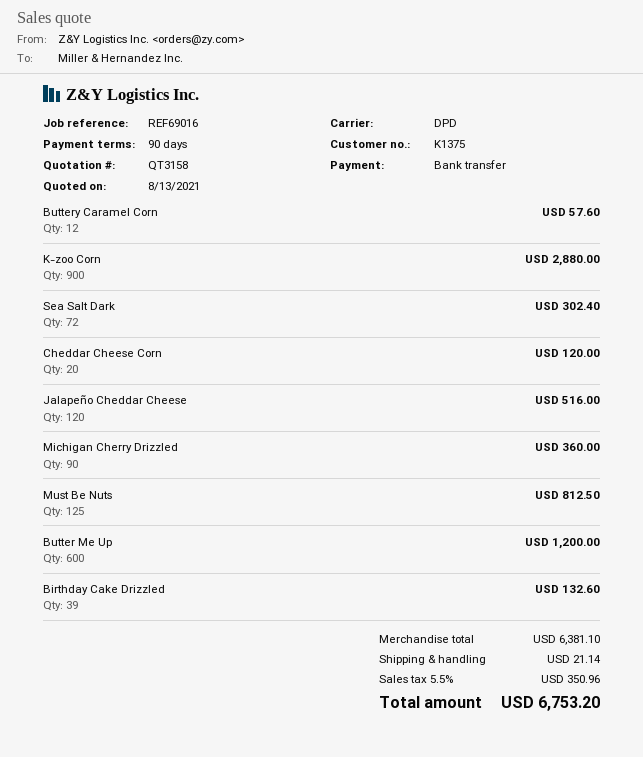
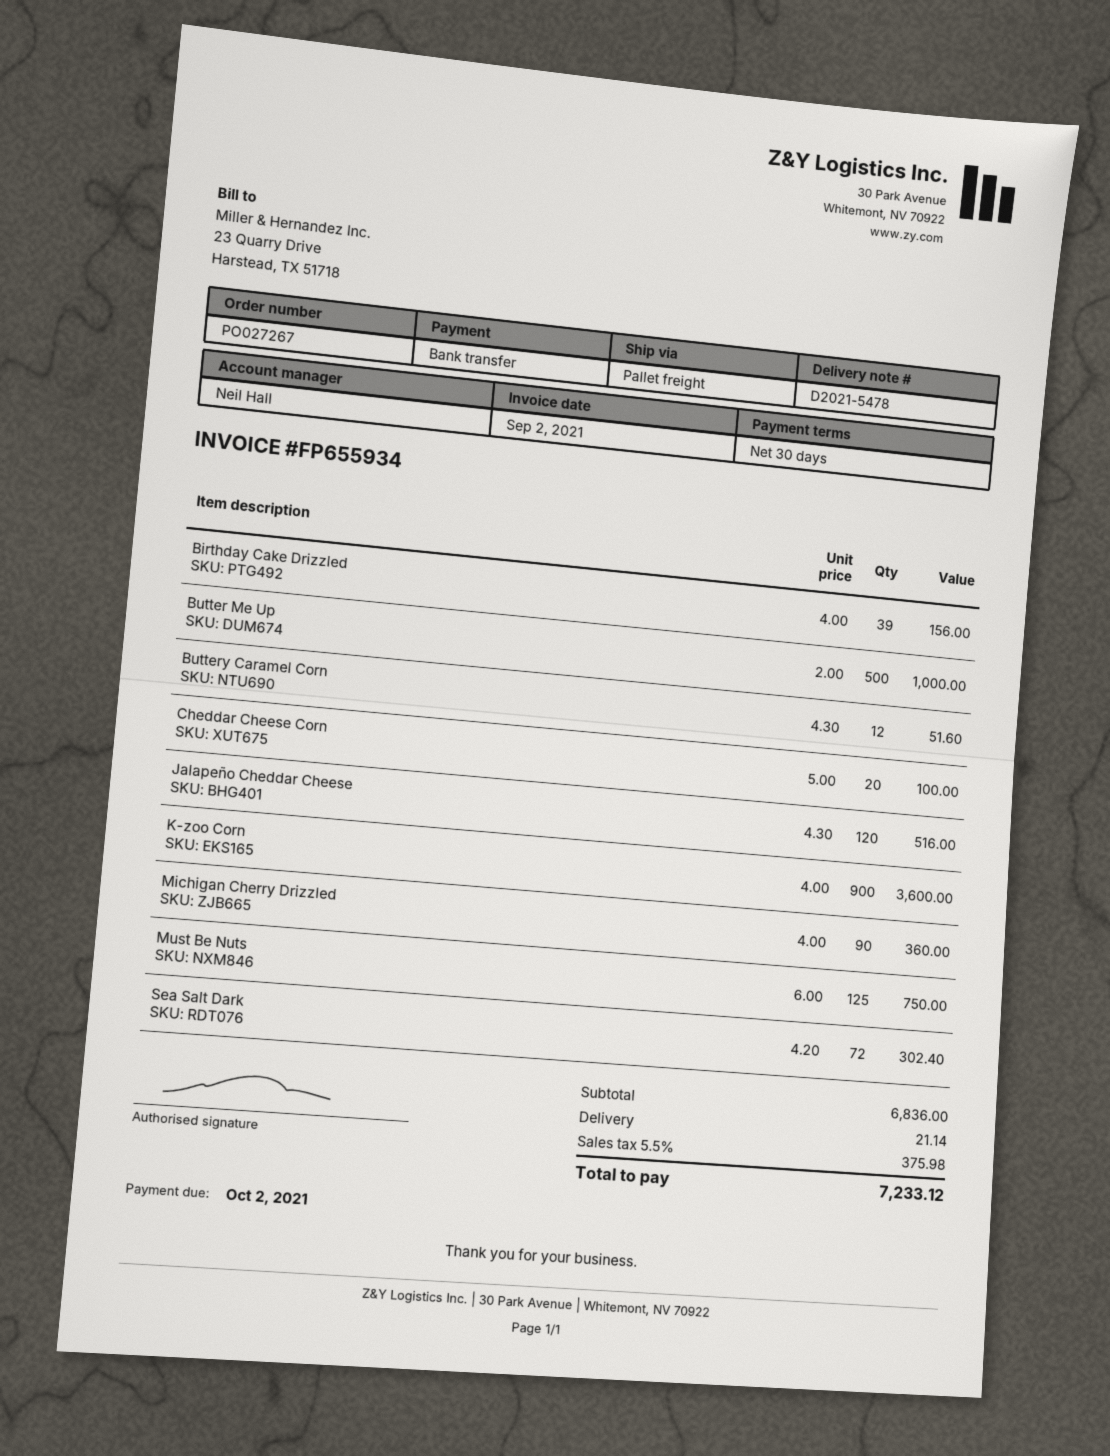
payment terms: 90 days -> 30 days
shipping method: DPD -> pallet freight
Buttery Caramel Corn: 12 for 57.60 -> 12 for 51.60
K-zoo Corn: 900 for 2880.00 -> 900 for 3600.00
Cheddar Cheese Corn: 20 for 120.00 -> 20 for 100.00
Must Be Nuts: 125 for 812.50 -> 125 for 750.00
Butter Me Up: 600 for 1200.00 -> 500 for 1000.00
Birthday Cake Drizzled: 39 for 132.60 -> 39 for 156.00
subtotal: 6381.10 -> 6836.00
tax: 5.5% = 350.96 -> 5.5% = 375.98
total: 6753.20 -> 7233.12

